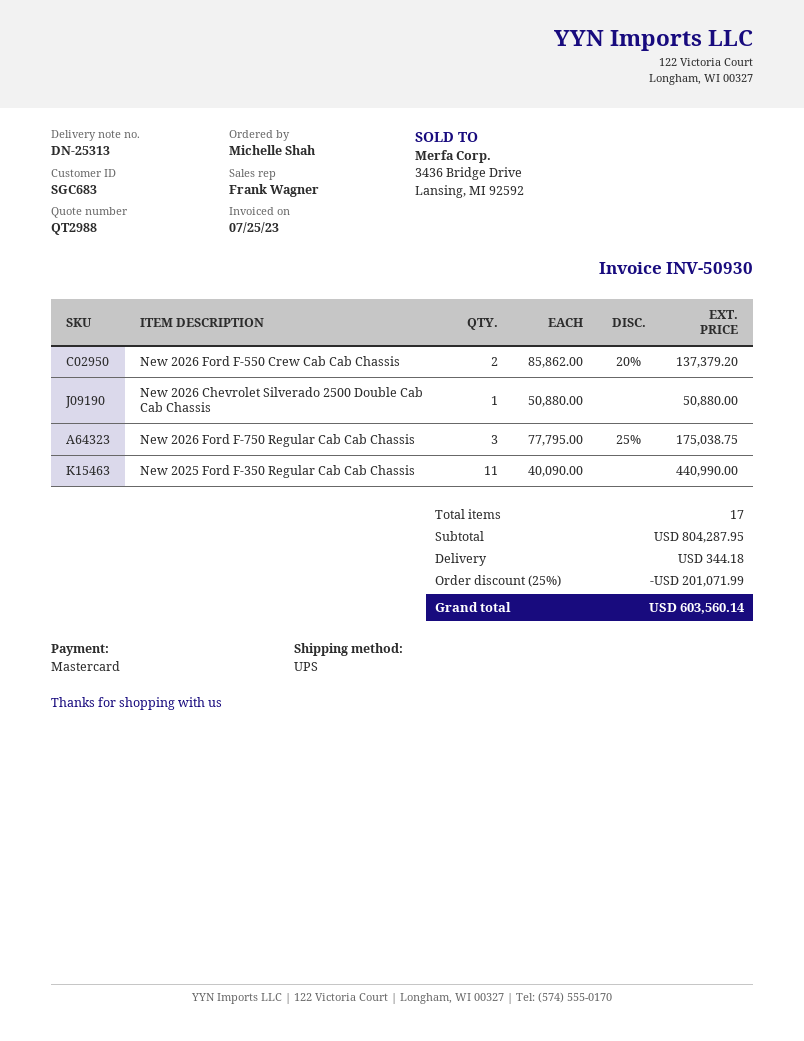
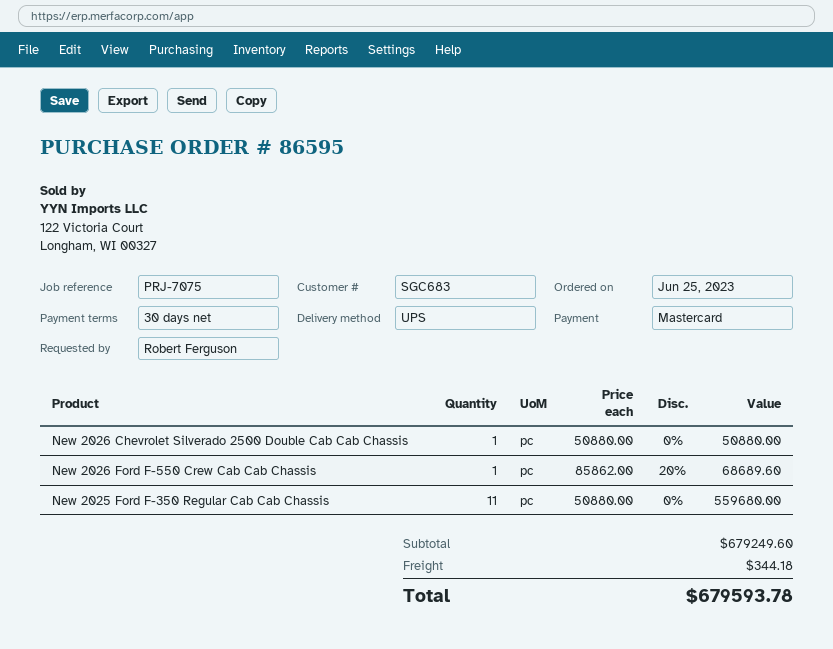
ordered by: Michelle Shah -> Robert Ferguson
New 2026 Ford F-550 Crew Cab Cab Chassis: 2 x 85862.00 - 20% = 137379.20 -> 1 x 85862.00 - 20% = 68689.60
New 2026 Ford F-750 Regular Cab Cab Chassis: 3 x 77795.00 - 25% = 175038.75 -> none
New 2025 Ford F-350 Regular Cab Cab Chassis: 11 x 40090.00 = 440990.00 -> 11 x 50880.00 = 559680.00
subtotal: 804287.95 -> 679249.60
discount: 25% = 201071.99 -> none
total: 603560.14 -> 679593.78

